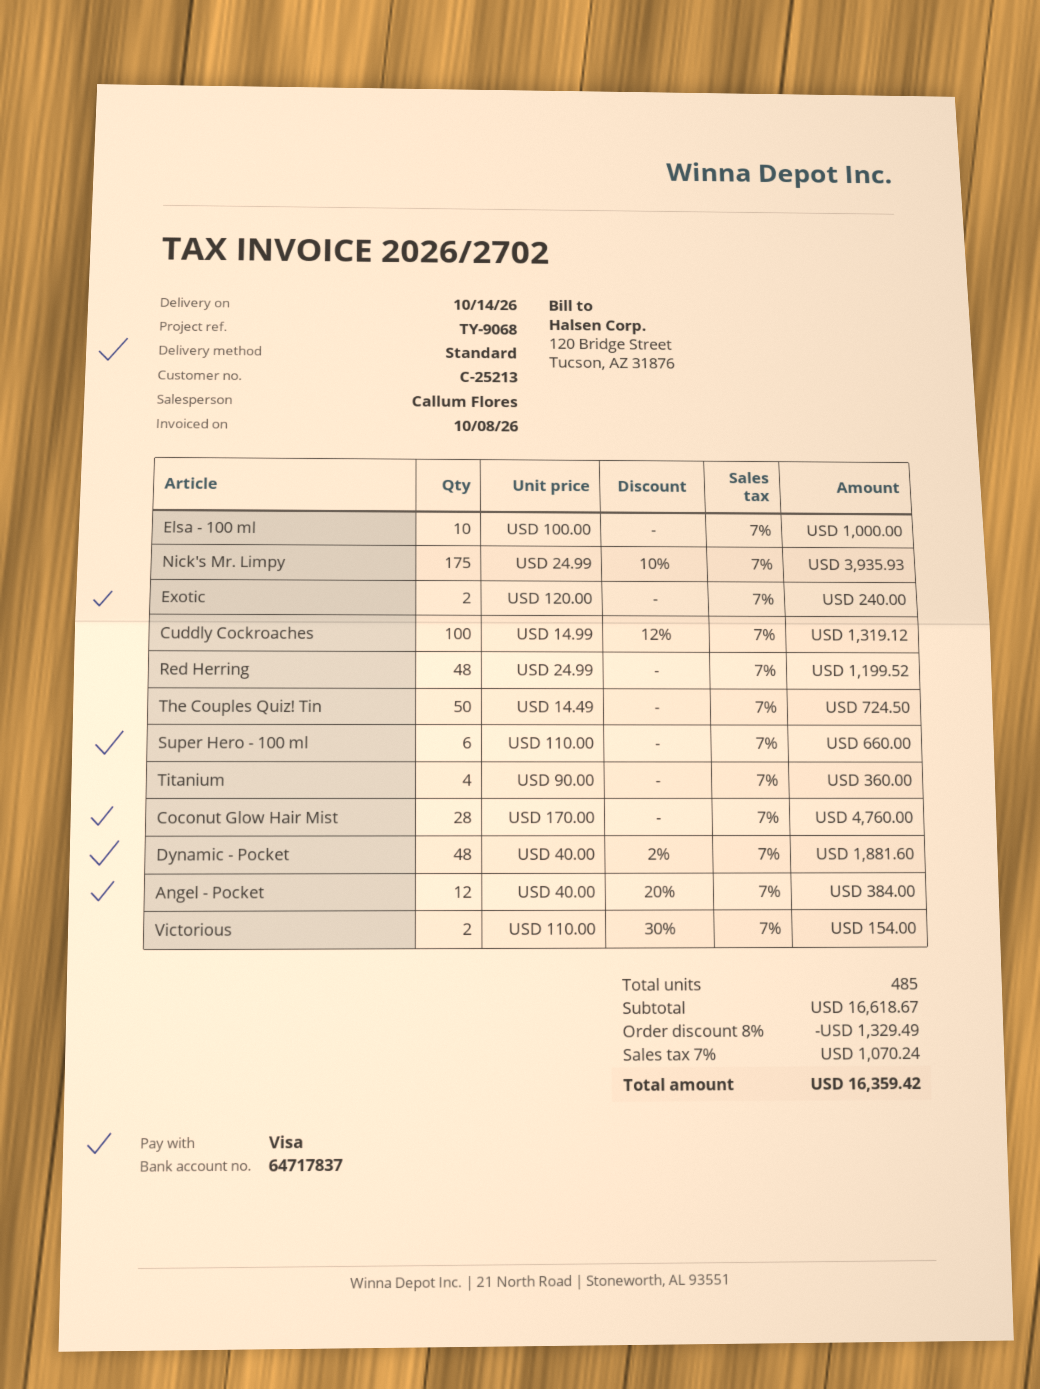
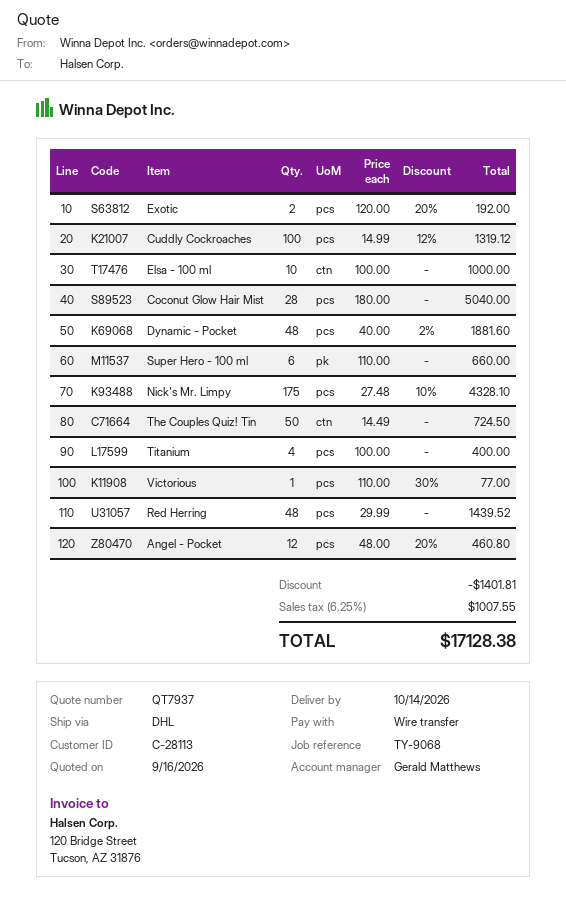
customer number: C-25213 -> C-28113
sales rep: Callum Flores -> Gerald Matthews
payment method: Visa -> bank transfer
shipping method: standard -> DHL
Nick's Mr. Limpy: 175 x 24.99 - 10% = 3935.93 -> 175 x 27.48 - 10% = 4328.10
Exotic: 2 x 120.00 = 240.00 -> 2 x 120.00 - 20% = 192.00
Red Herring: 48 x 24.99 = 1199.52 -> 48 x 29.99 = 1439.52
Titanium: 4 x 90.00 = 360.00 -> 4 x 100.00 = 400.00
Coconut Glow Hair Mist: 28 x 170.00 = 4760.00 -> 28 x 180.00 = 5040.00
Angel - Pocket: 12 x 40.00 - 20% = 384.00 -> 12 x 48.00 - 20% = 460.80
Victorious: 2 x 110.00 - 30% = 154.00 -> 1 x 110.00 - 30% = 77.00
discount: 1329.49 -> 1401.81
tax: 7% = 1070.24 -> 6.25% = 1007.55
total: 16359.42 -> 17128.38

